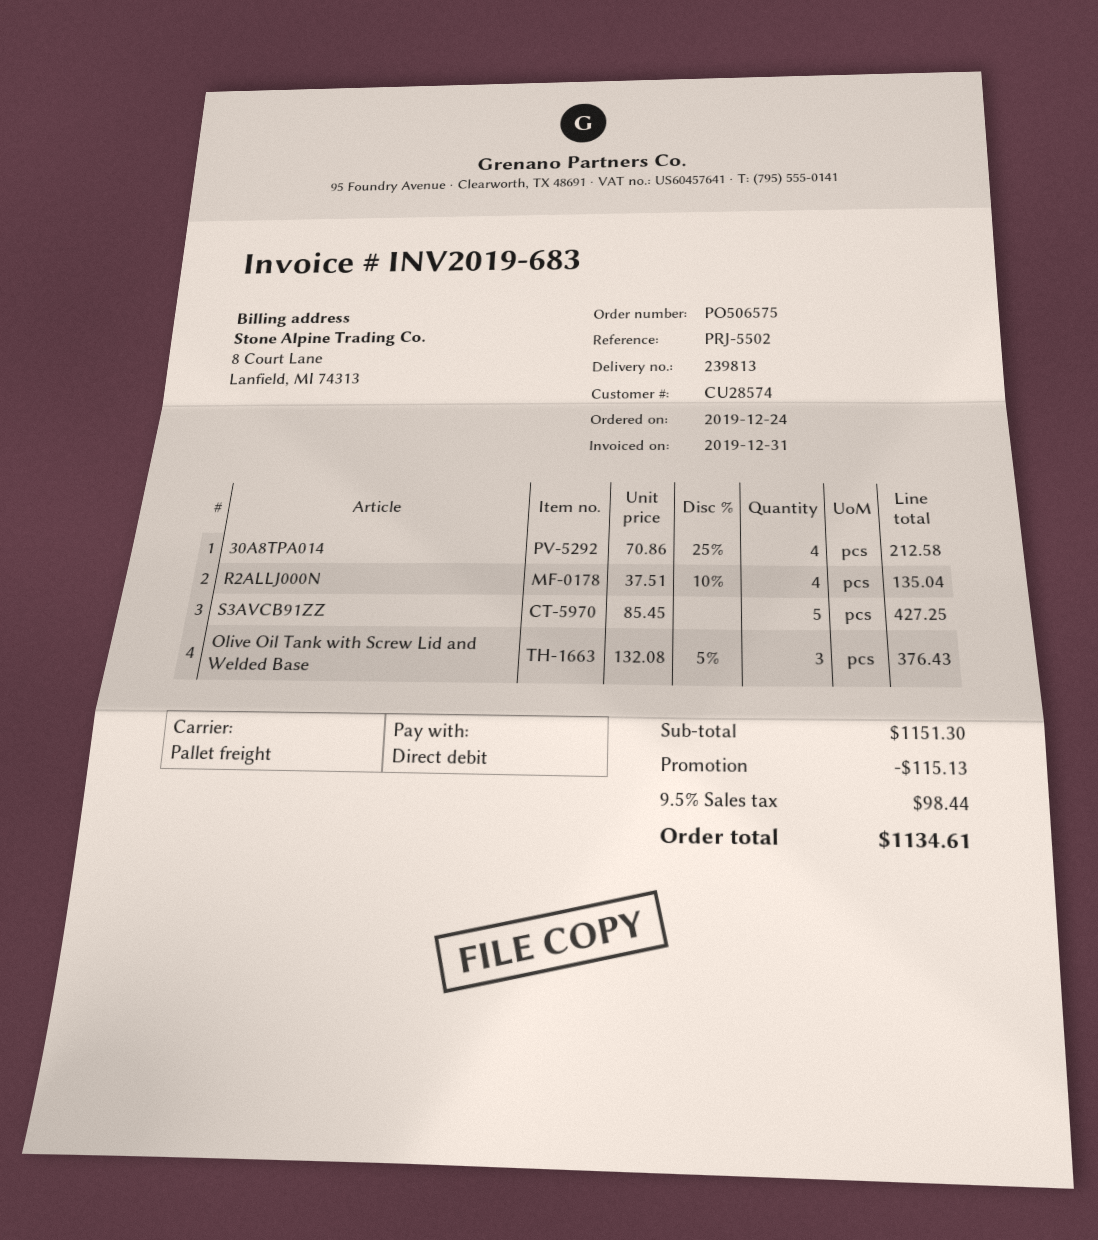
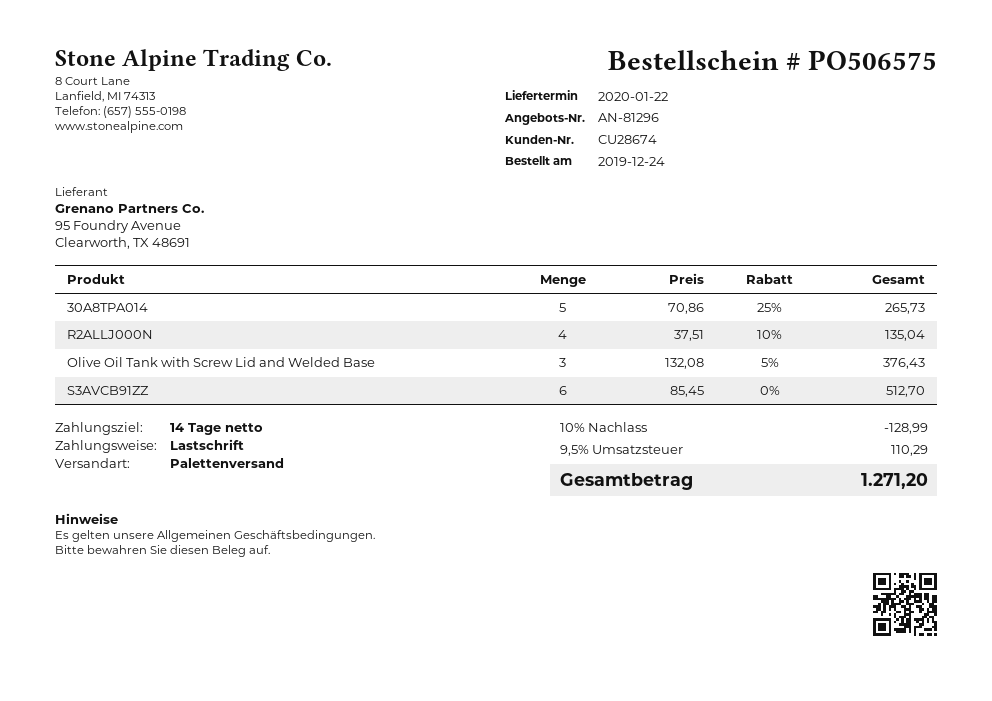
customer number: CU28574 -> CU28674
30A8TPA014: 4 x 70.86 - 25% = 212.58 -> 5 x 70.86 - 25% = 265.73
S3AVCB91ZZ: 5 x 85.45 = 427.25 -> 6 x 85.45 = 512.70
discount: 115.13 -> 128.99
tax: 9.5% = 98.44 -> 9.5% = 110.29
total: 1134.61 -> 1271.20

